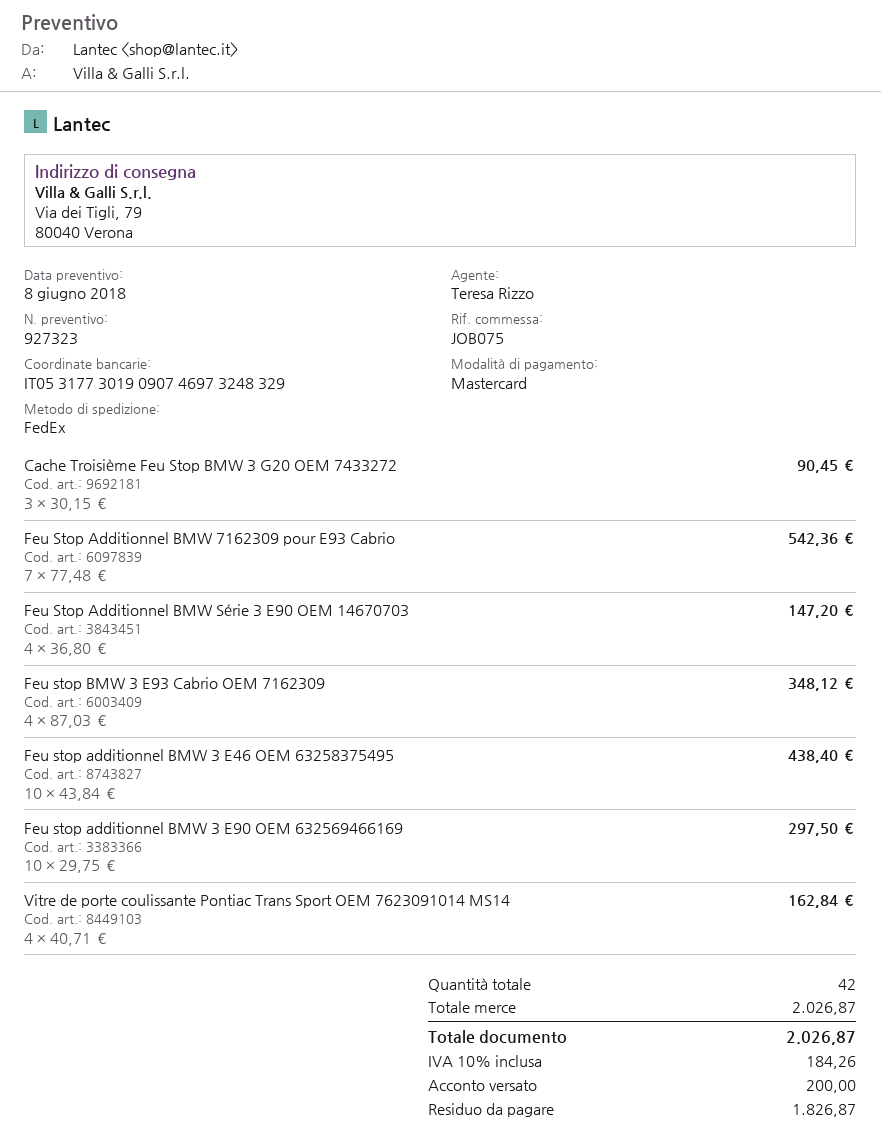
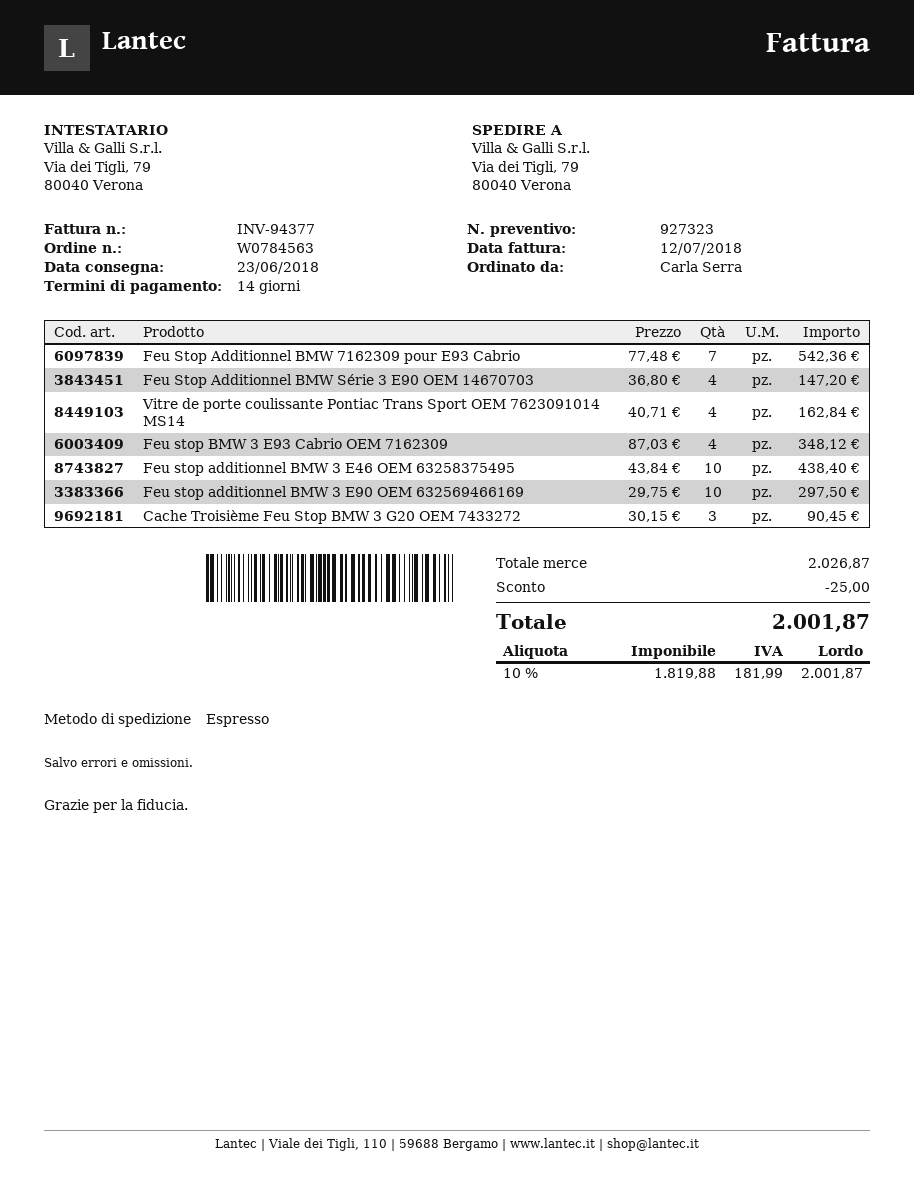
shipping method: FedEx -> express
discount: none -> 25.00
tax: 10% = 184.26 -> 10% = 181.99
total: 2026.87 -> 2001.87

